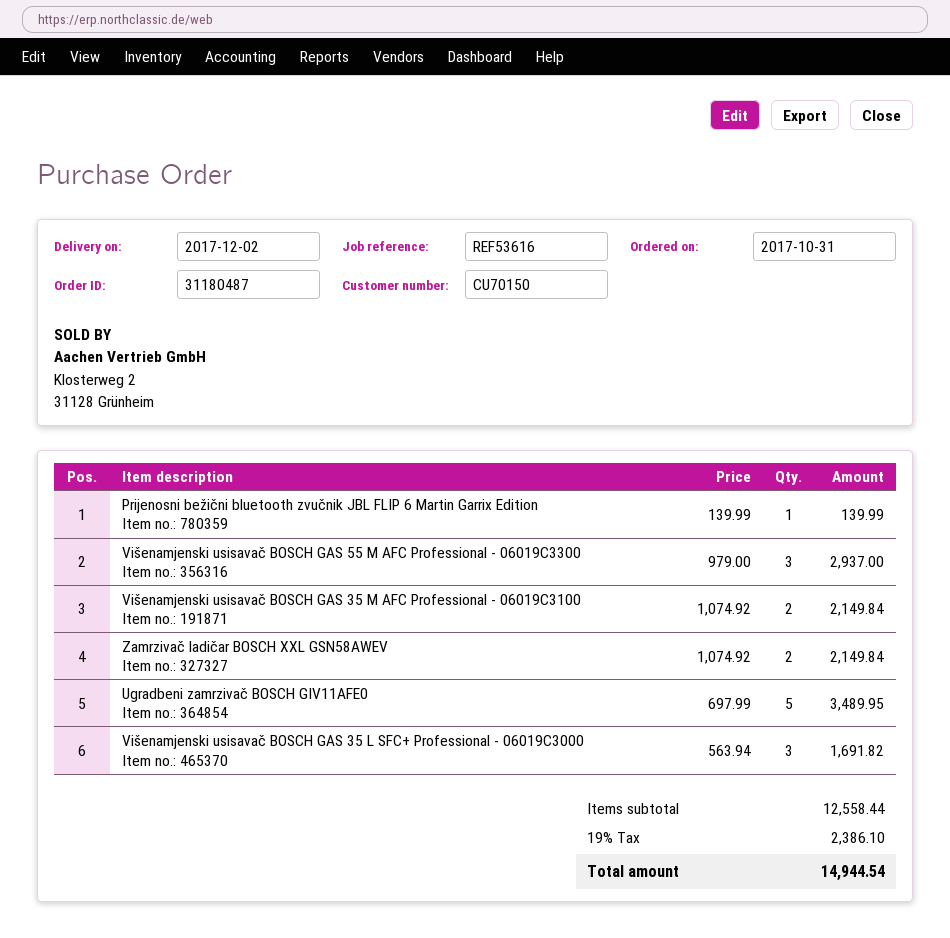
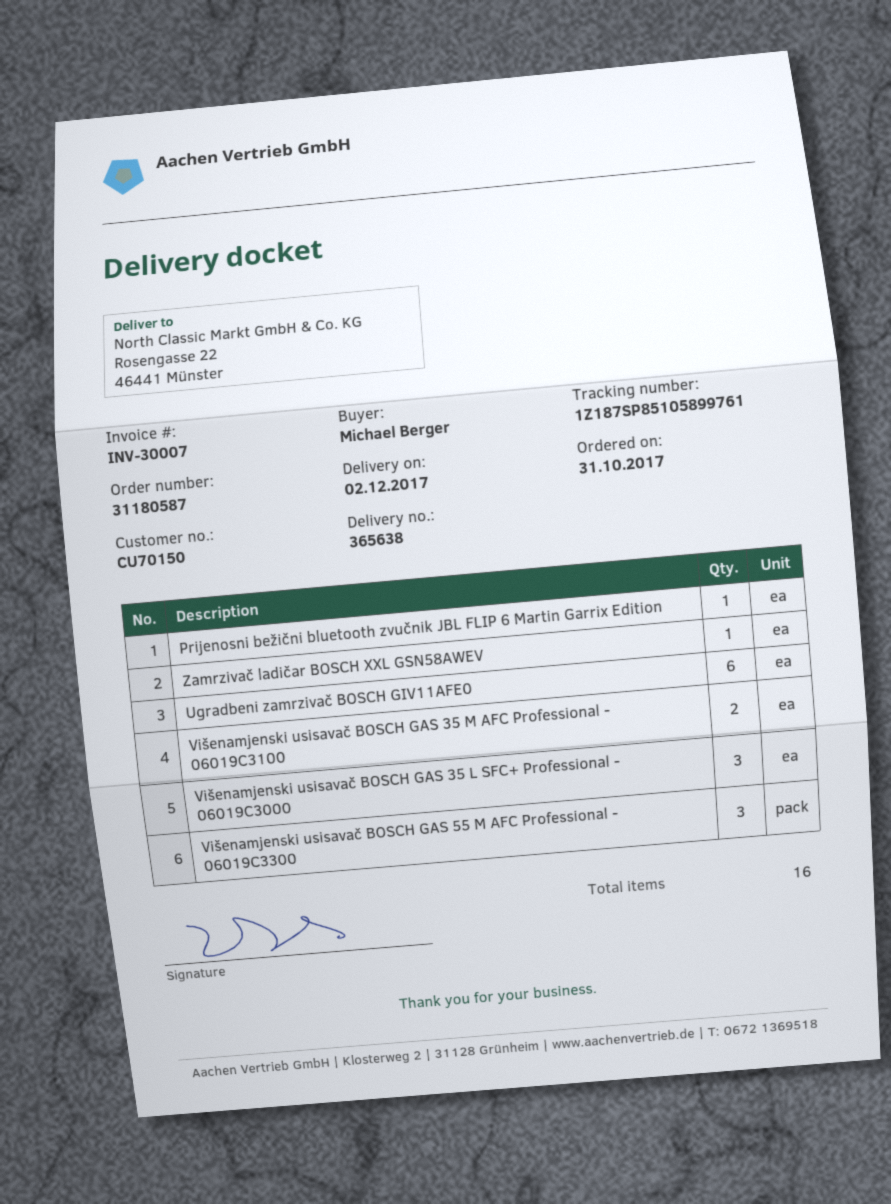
order number: 31180487 -> 31180587
Zamrzivač ladičar BOSCH XXL GSN58AWEV: 2 -> 1
Ugradbeni zamrzivač BOSCH GIV11AFE0: 5 -> 6

